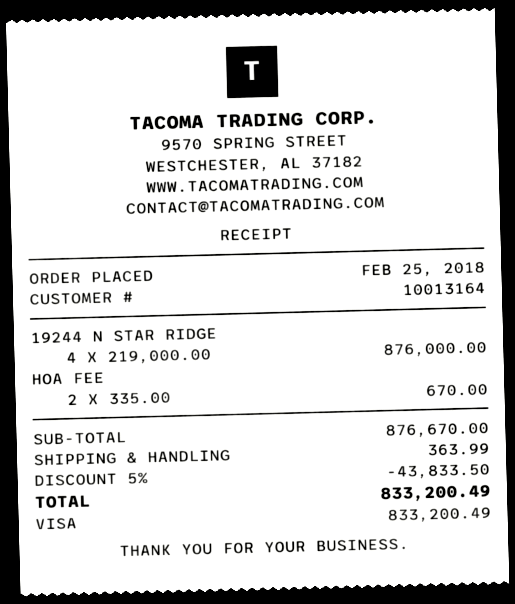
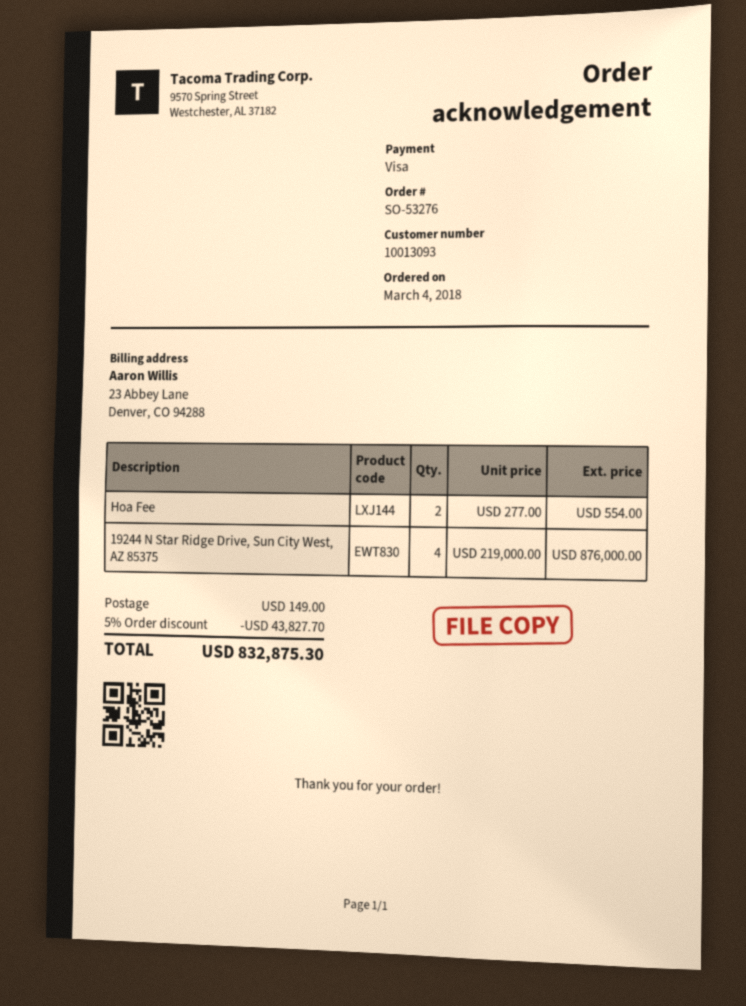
order date: 2018-02-25 -> 2018-03-04
customer number: 10013164 -> 10013093
HOA FEE: 2 x 335.00 = 670.00 -> 2 x 277.00 = 554.00
discount: 5% = 43833.50 -> 5% = 43827.70
shipping: 363.99 -> 149.00
total: 833200.49 -> 832875.30

